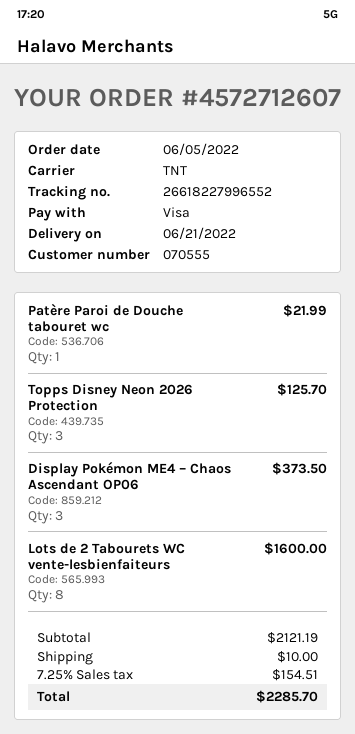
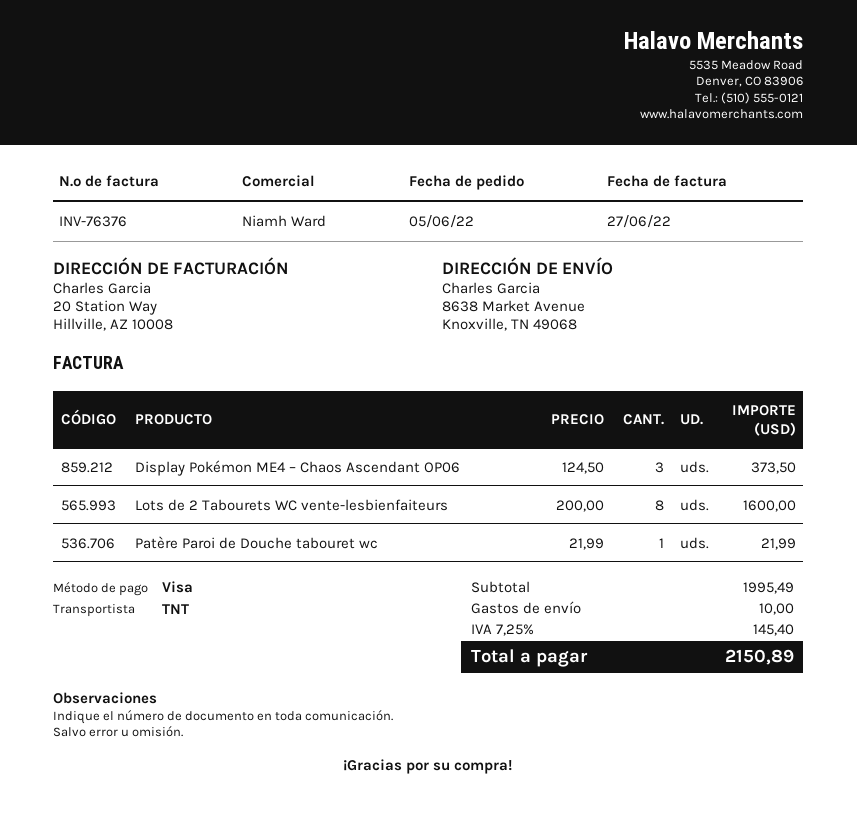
Topps Disney Neon 2026 Protection: 3 for 125.70 -> none
subtotal: 2121.19 -> 1995.49
tax: 7.25% = 154.51 -> 7.25% = 145.40
total: 2285.70 -> 2150.89

